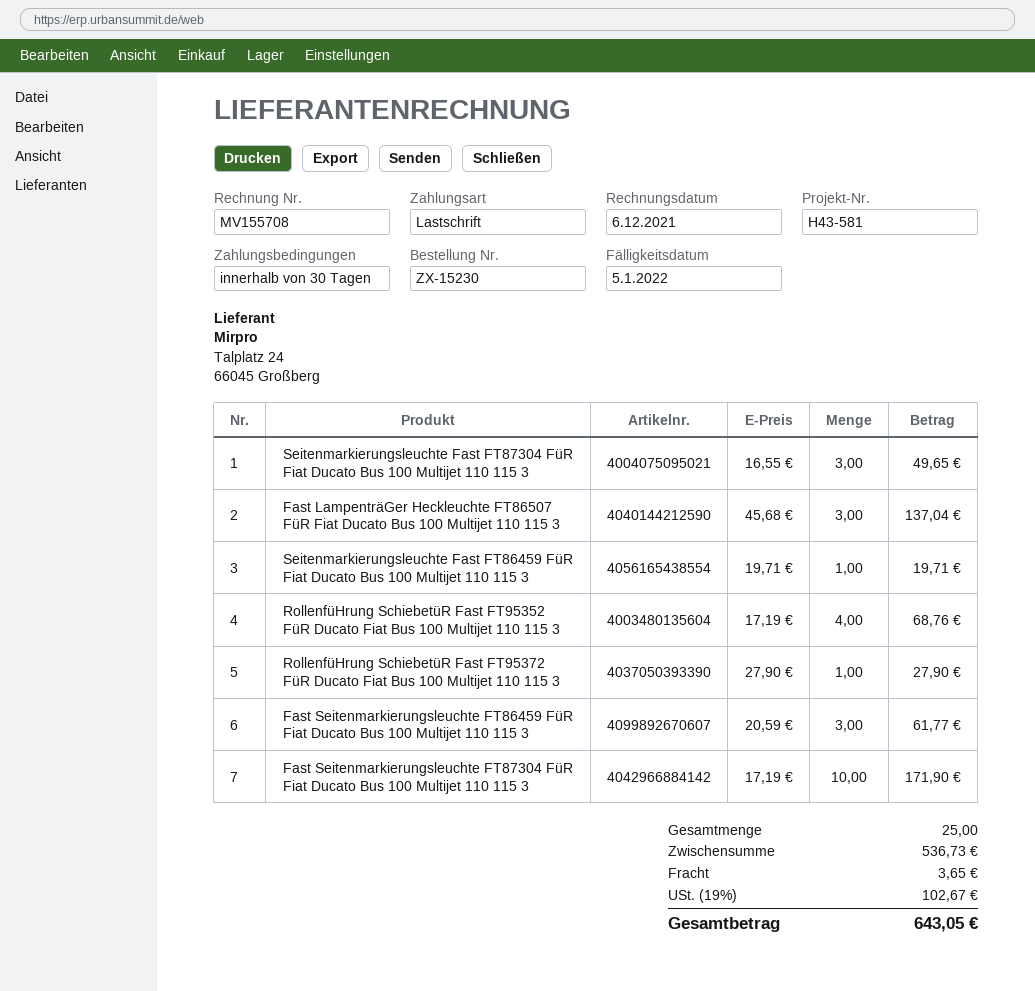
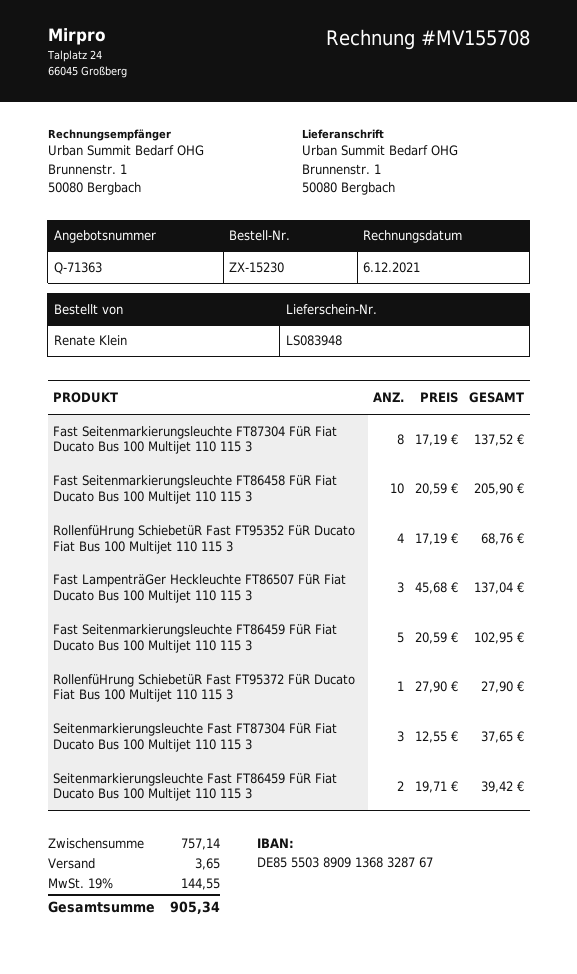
Seitenmarkierungsleuchte Fast FT87304 FüR Fiat Ducato Bus 100 Multijet 110 115 3: 3 x 16.55 = 49.65 -> 3 x 12.55 = 37.65
Seitenmarkierungsleuchte Fast FT86459 FüR Fiat Ducato Bus 100 Multijet 110 115 3: 1 x 19.71 = 19.71 -> 2 x 19.71 = 39.42
Fast Seitenmarkierungsleuchte FT86459 FüR Fiat Ducato Bus 100 Multijet 110 115 3: 3 x 20.59 = 61.77 -> 5 x 20.59 = 102.95
Fast Seitenmarkierungsleuchte FT87304 FüR Fiat Ducato Bus 100 Multijet 110 115 3: 10 x 17.19 = 171.90 -> 8 x 17.19 = 137.52
Fast Seitenmarkierungsleuchte FT86458 FüR Fiat Ducato Bus 100 Multijet 110 115 3: none -> 10 x 20.59 = 205.90
subtotal: 536.73 -> 757.14
tax: 19% = 102.67 -> 19% = 144.55
total: 643.05 -> 905.34

